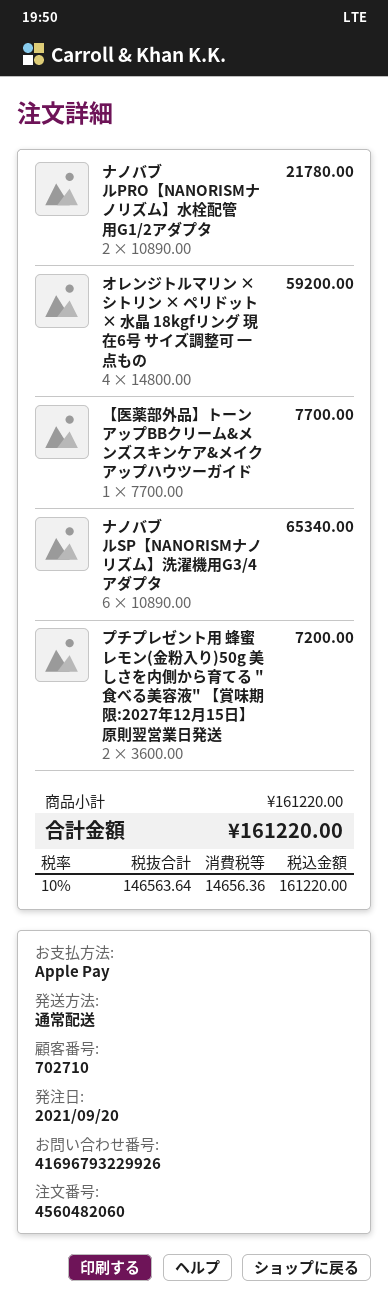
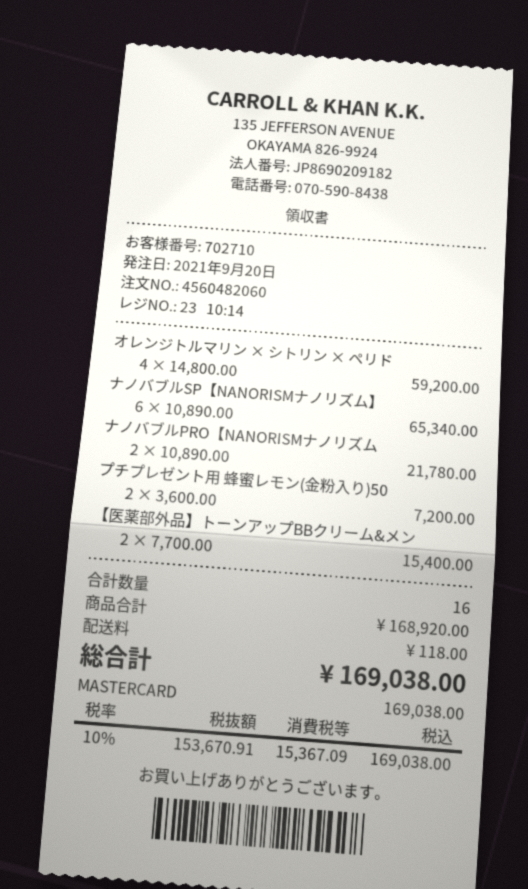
payment method: Apple Pay -> Mastercard
【医薬部外品】トーンアップBBクリーム&メンズスキンケア&メイクアップハウツーガイド: 1 x 7700.00 = 7700.00 -> 2 x 7700.00 = 15400.00
subtotal: 161220.00 -> 168920.00
shipping: none -> 118.00
net: 146563.64 -> 153670.91
tax: 10% = 14656.36 -> 10% = 15367.09
total: 161220.00 -> 169038.00

